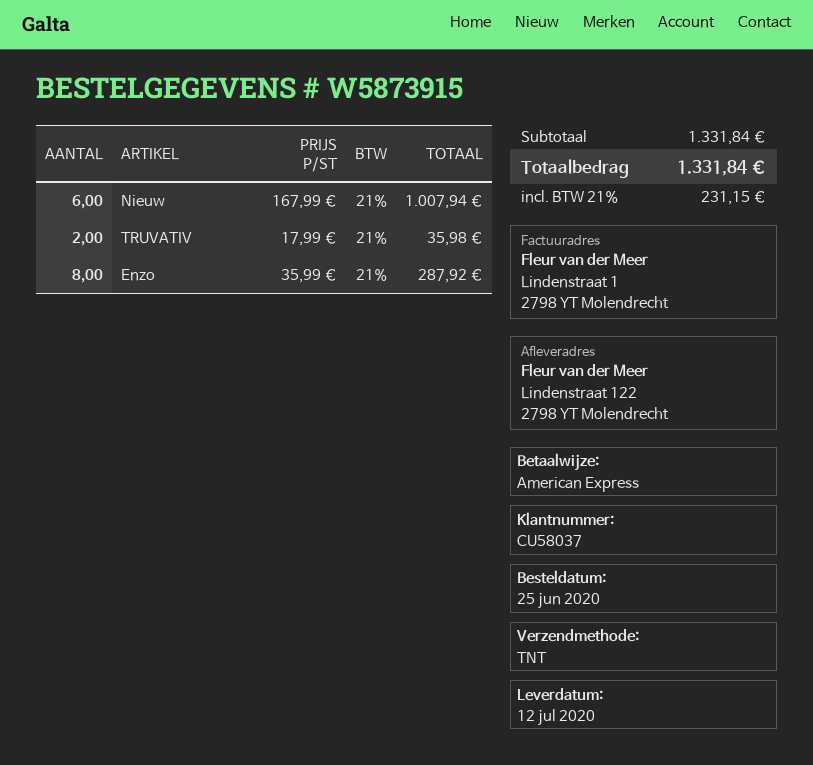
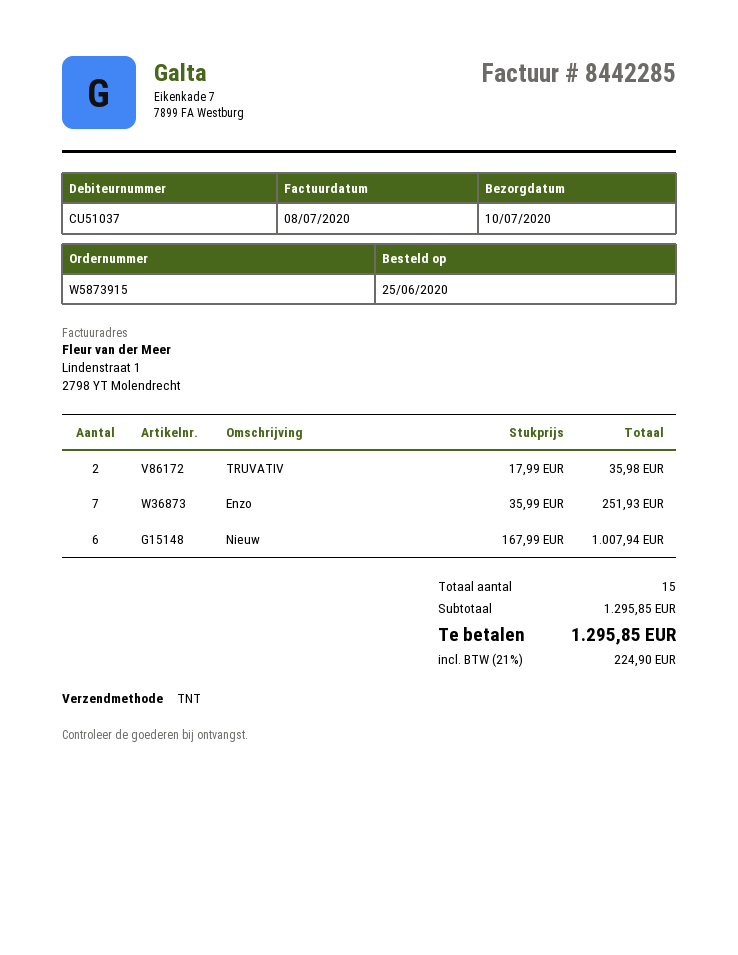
delivery date: 2020-07-12 -> 2020-07-10
customer number: CU58037 -> CU51037
Enzo: 8 x 35.99 = 287.92 -> 7 x 35.99 = 251.93
subtotal: 1331.84 -> 1295.85
tax: 21% = 231.15 -> 21% = 224.90
total: 1331.84 -> 1295.85

